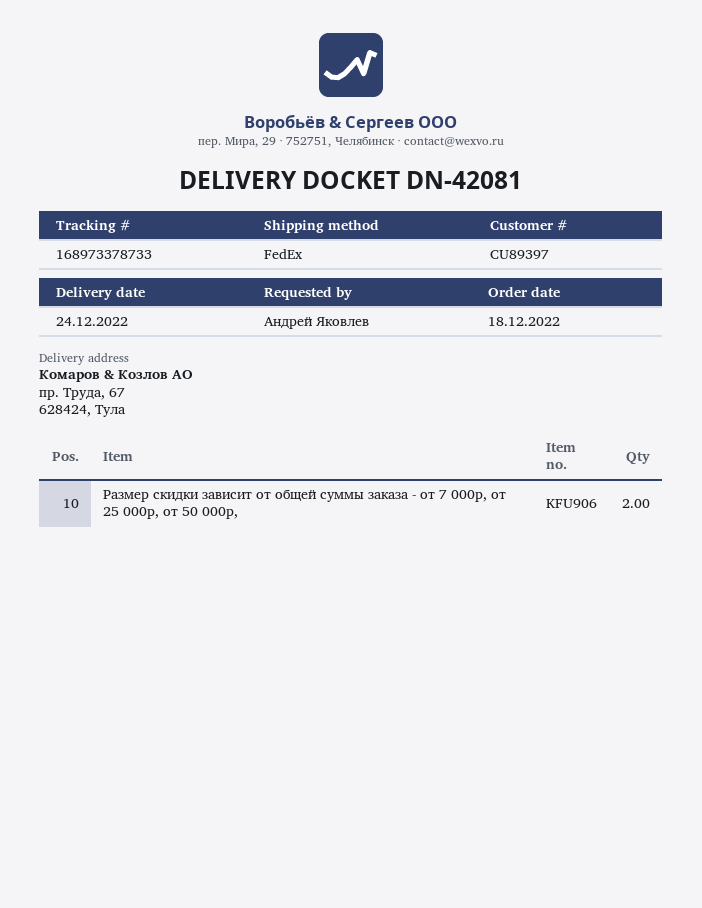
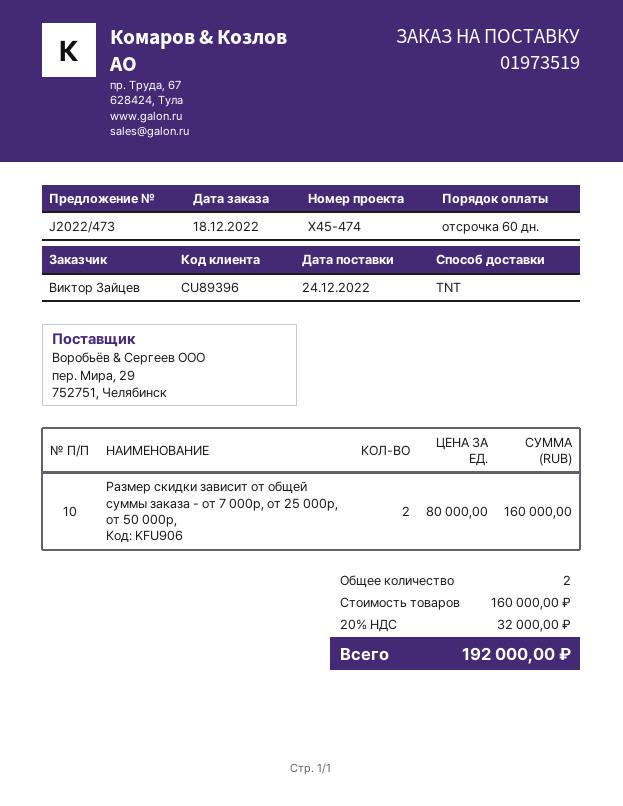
customer number: CU89397 -> CU89396
ordered by: Андрей Яковлев -> Виктор Зайцев
shipping method: FedEx -> TNT

